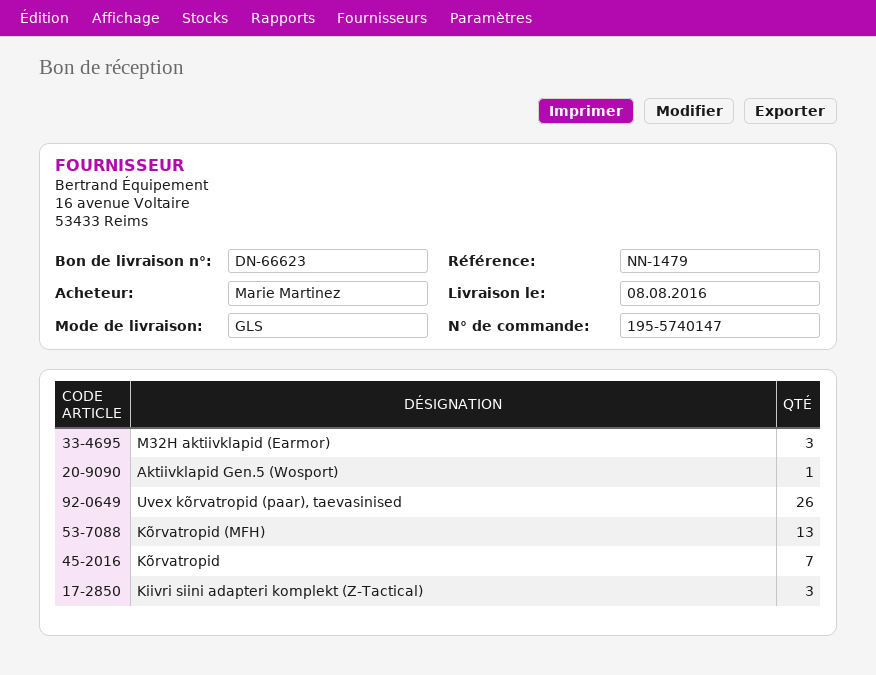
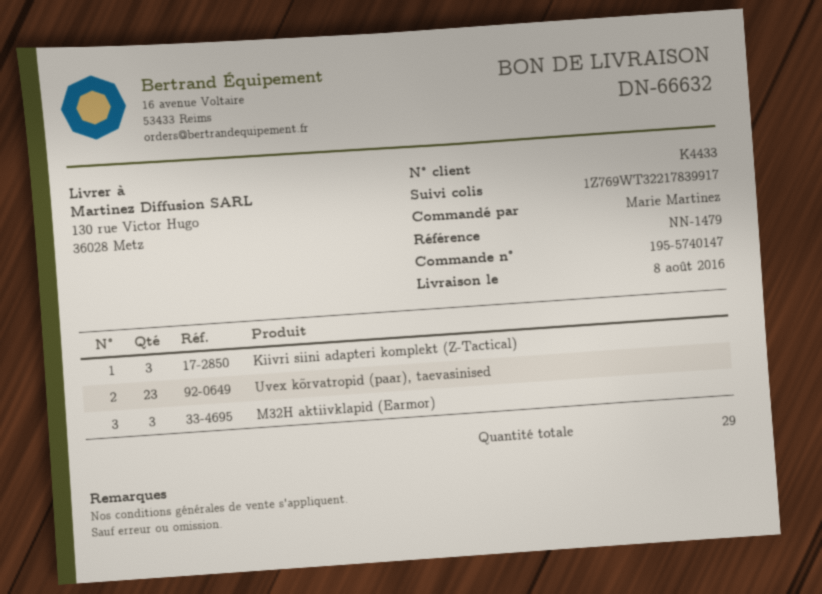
delivery note number: DN-66623 -> DN-66632
Aktiivklapid Gen.5 (Wosport): 1 -> none
Uvex kõrvatropid (paar), taevasinised: 26 -> 23
Kõrvatropid (MFH): 13 -> none
Kõrvatropid: 7 -> none

